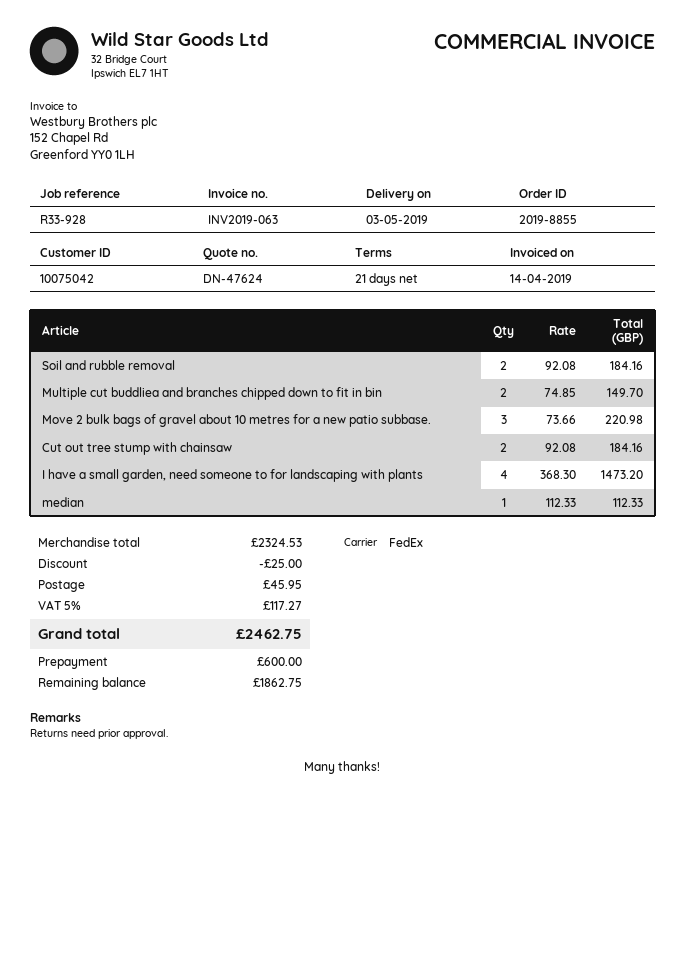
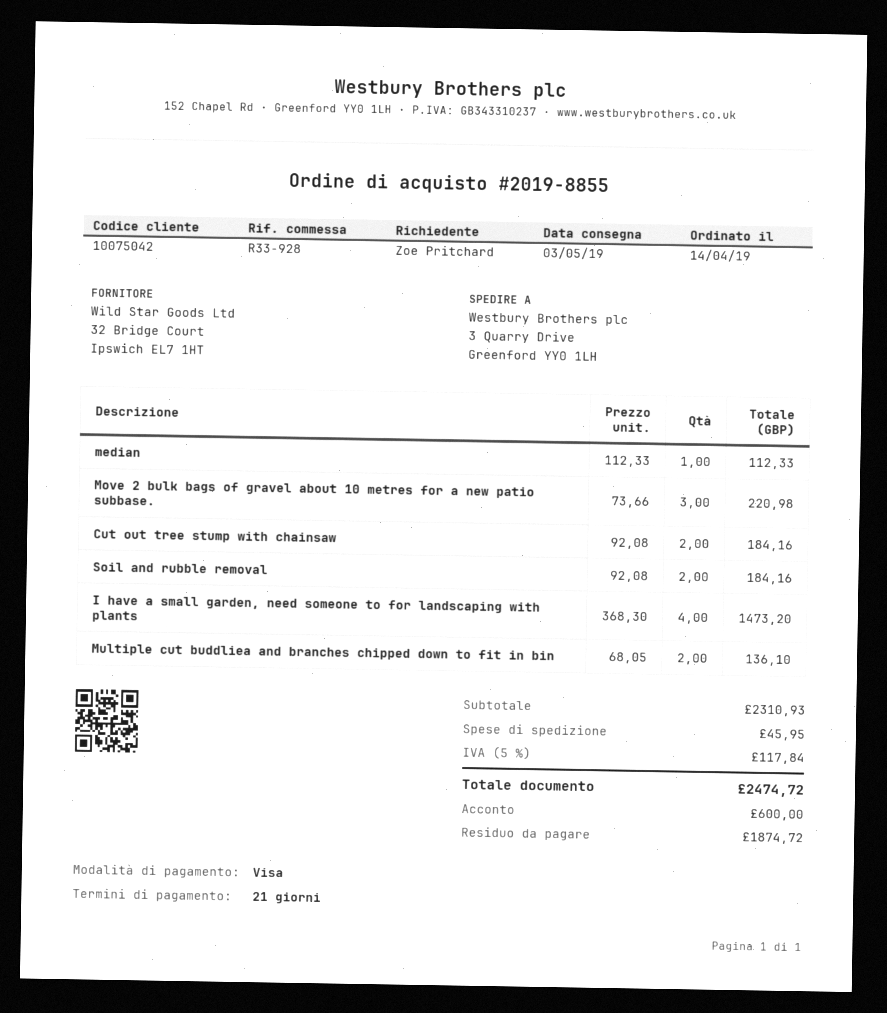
Multiple cut buddliea and branches chipped down to fit in bin: 2 x 74.85 = 149.70 -> 2 x 68.05 = 136.10
subtotal: 2324.53 -> 2310.93
discount: 25.00 -> none
tax: 5% = 117.27 -> 5% = 117.84
total: 2462.75 -> 2474.72
balance: 1862.75 -> 1874.72

